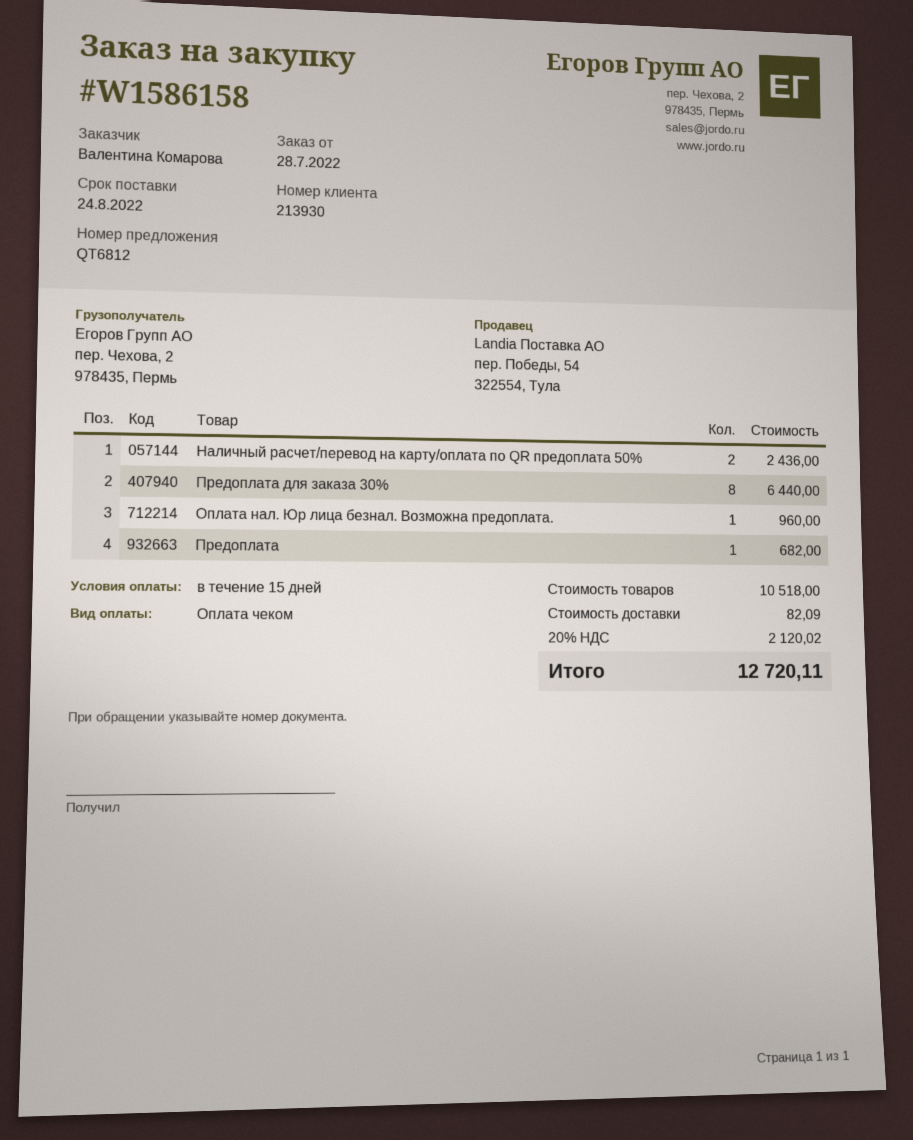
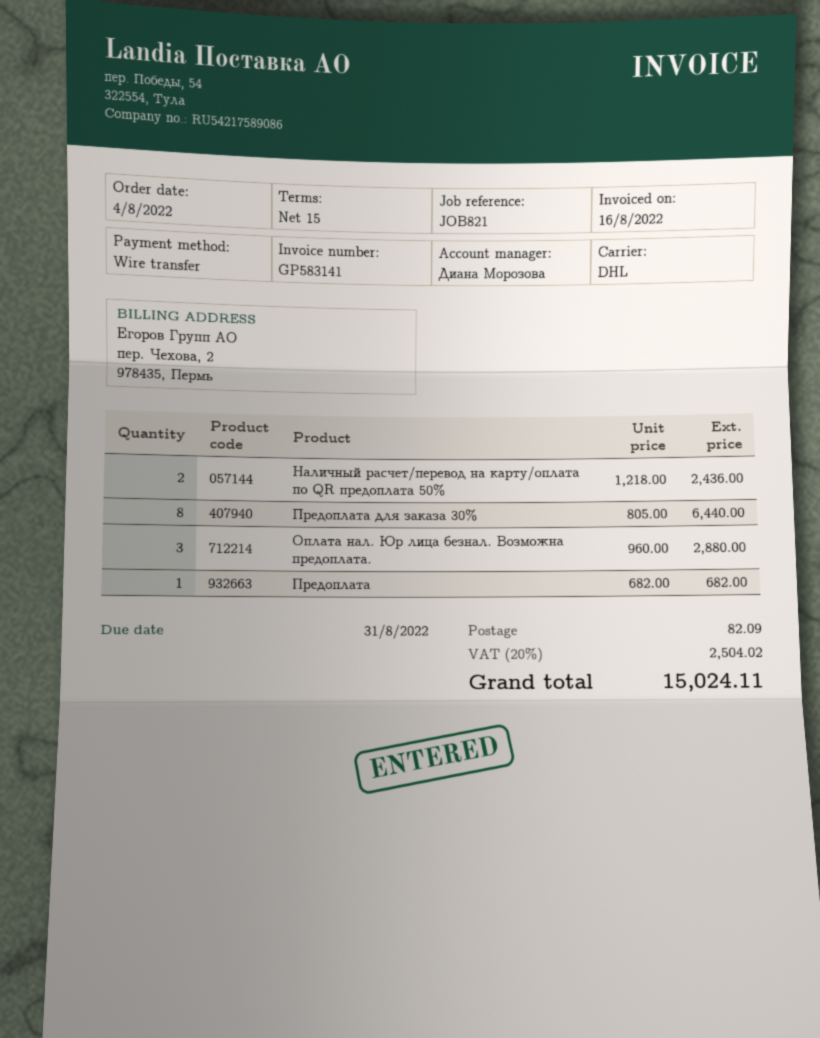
order date: 2022-07-28 -> 2022-08-04
payment method: cheque -> bank transfer
Оплата нал. Юр лица безнал. Возможна предоплата.: 1 for 960.00 -> 3 for 2880.00
tax: 20% = 2120.02 -> 20% = 2504.02
total: 12720.11 -> 15024.11

